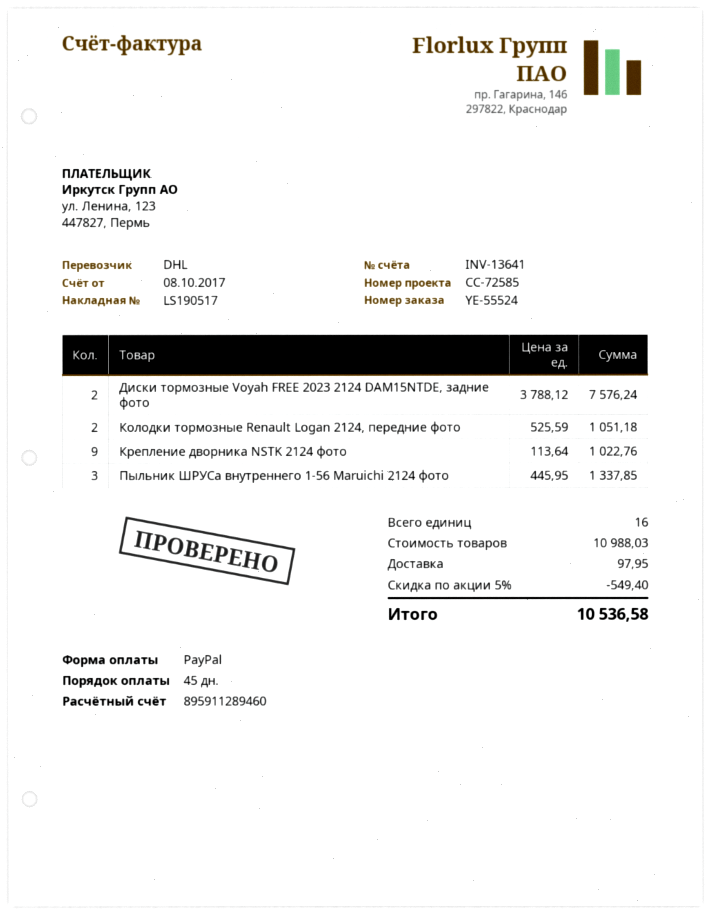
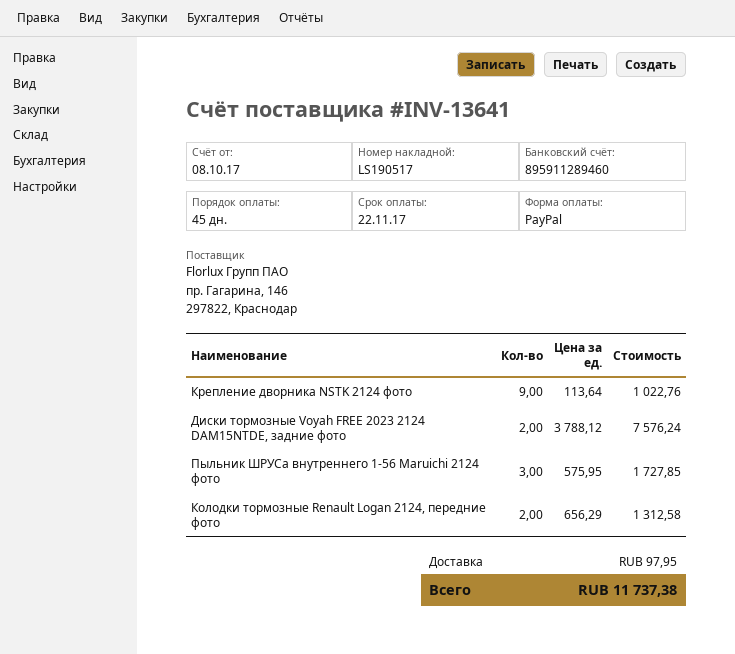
Колодки тормозные Renault Logan 2124, передние фото: 2 x 525.59 = 1051.18 -> 2 x 656.29 = 1312.58
Пыльник ШРУСа внутреннего 1-56 Maruichi 2124 фото: 3 x 445.95 = 1337.85 -> 3 x 575.95 = 1727.85
discount: 5% = 549.40 -> none
total: 10536.58 -> 11737.38

